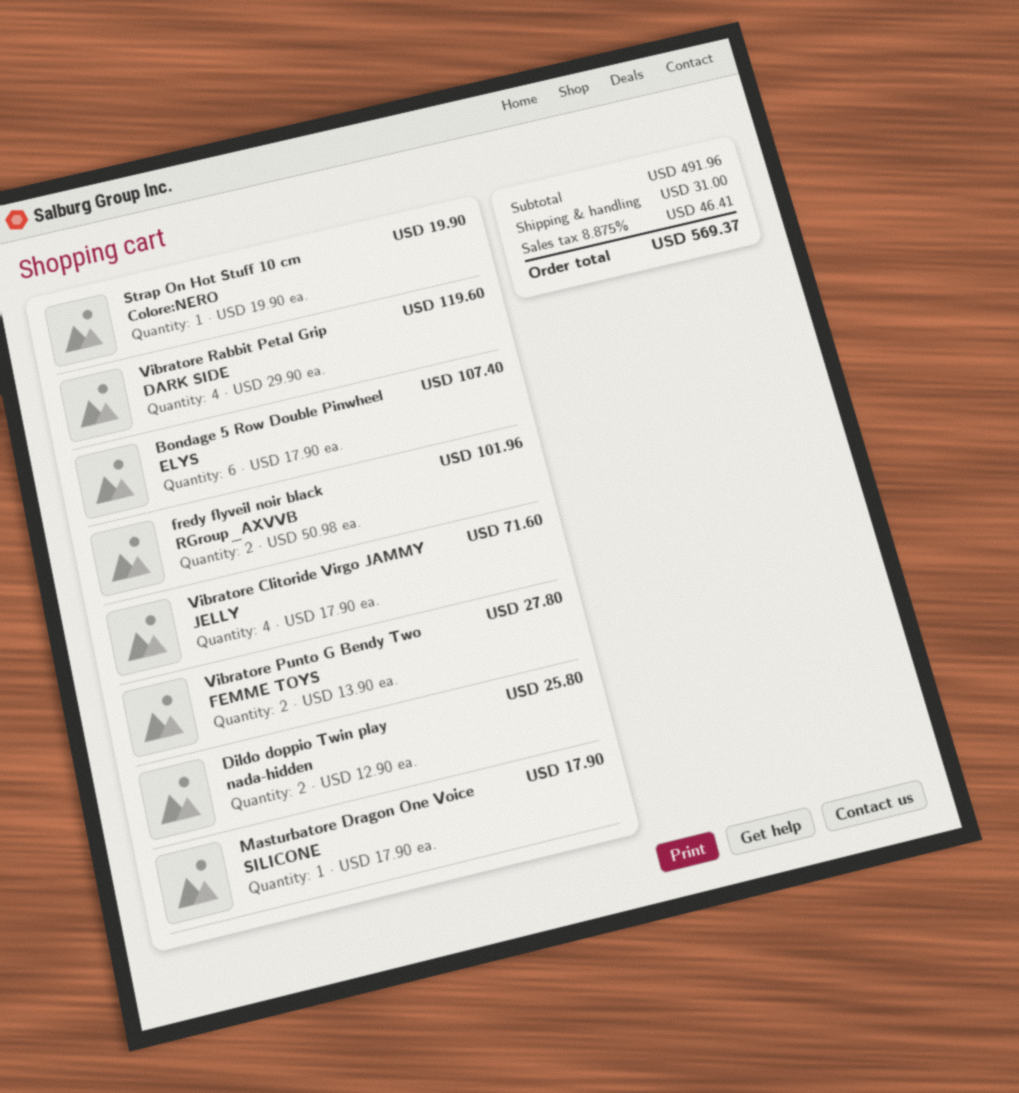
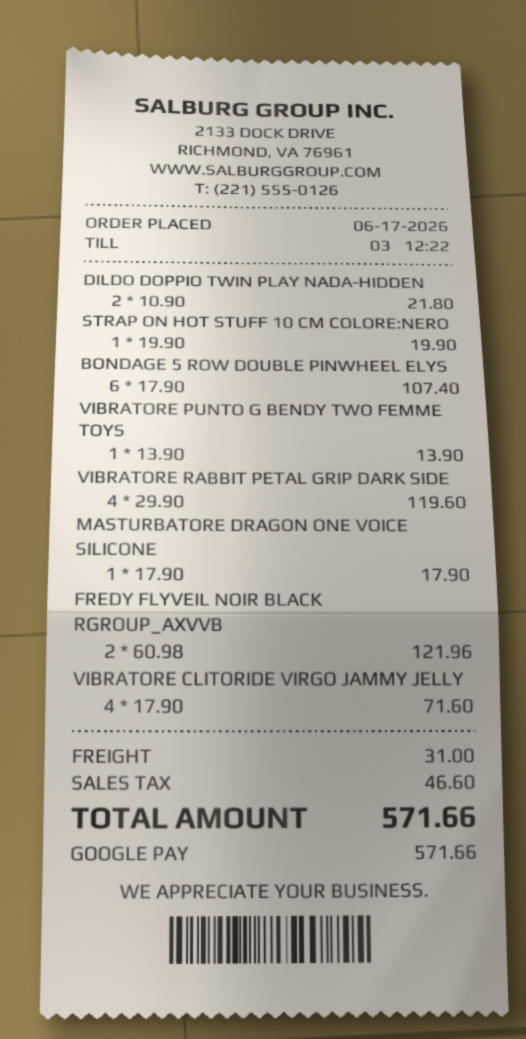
fredy flyveil noir black RGroup_AXVVB: 2 x 50.98 = 101.96 -> 2 x 60.98 = 121.96
Vibratore Punto G Bendy Two FEMME TOYS: 2 x 13.90 = 27.80 -> 1 x 13.90 = 13.90
Dildo doppio Twin play nada-hidden: 2 x 12.90 = 25.80 -> 2 x 10.90 = 21.80
tax: 46.41 -> 46.60
total: 569.37 -> 571.66

